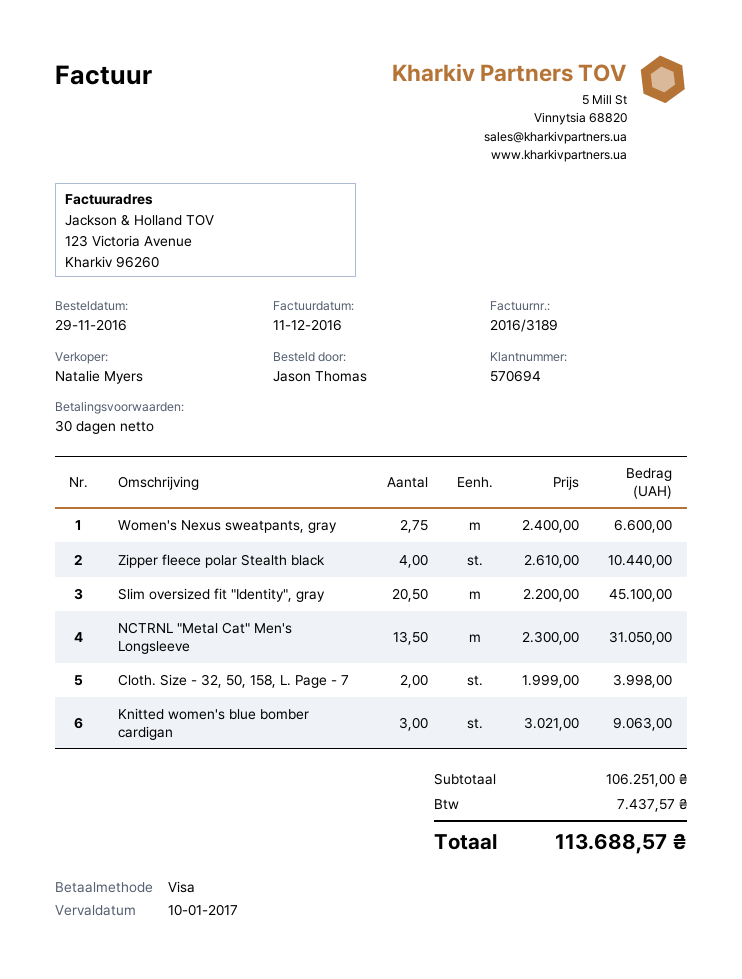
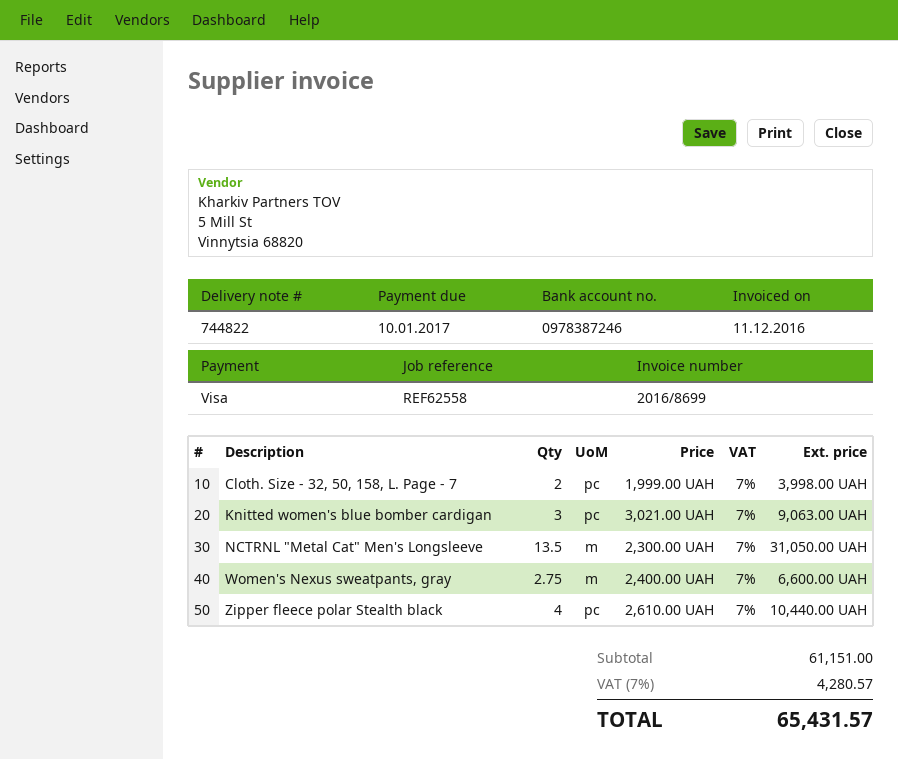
invoice number: 2016/3189 -> 2016/8699
Slim oversized fit "Identity", gray: 20.5 x 2200.00 = 45100.00 -> none
subtotal: 106251.00 -> 61151.00
tax: 7437.57 -> 4280.57
total: 113688.57 -> 65431.57

